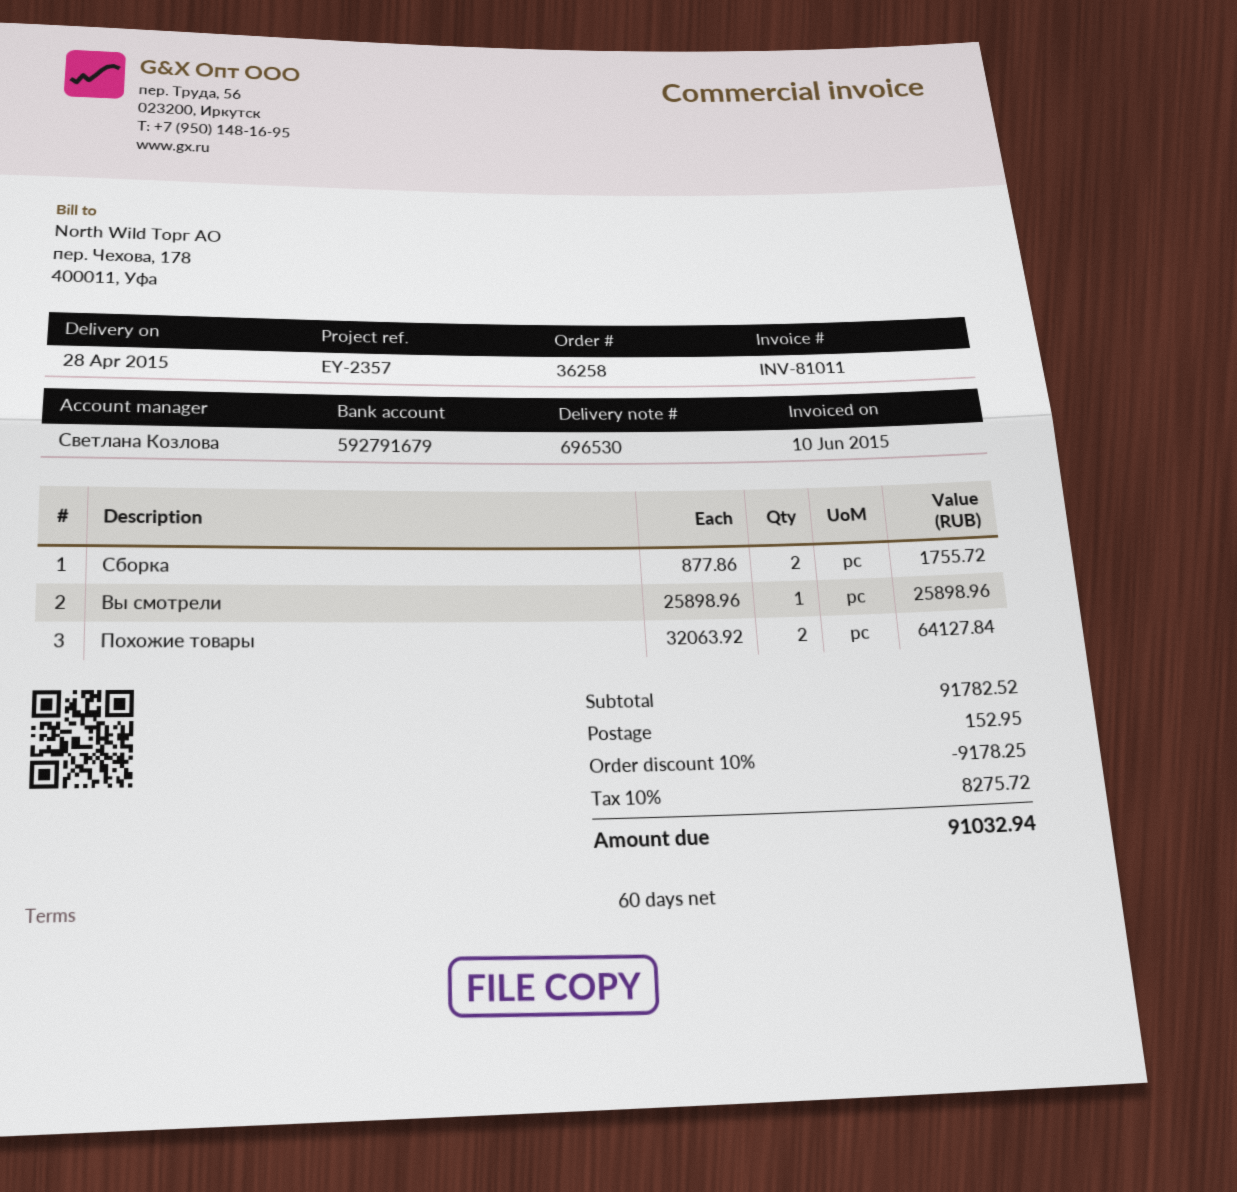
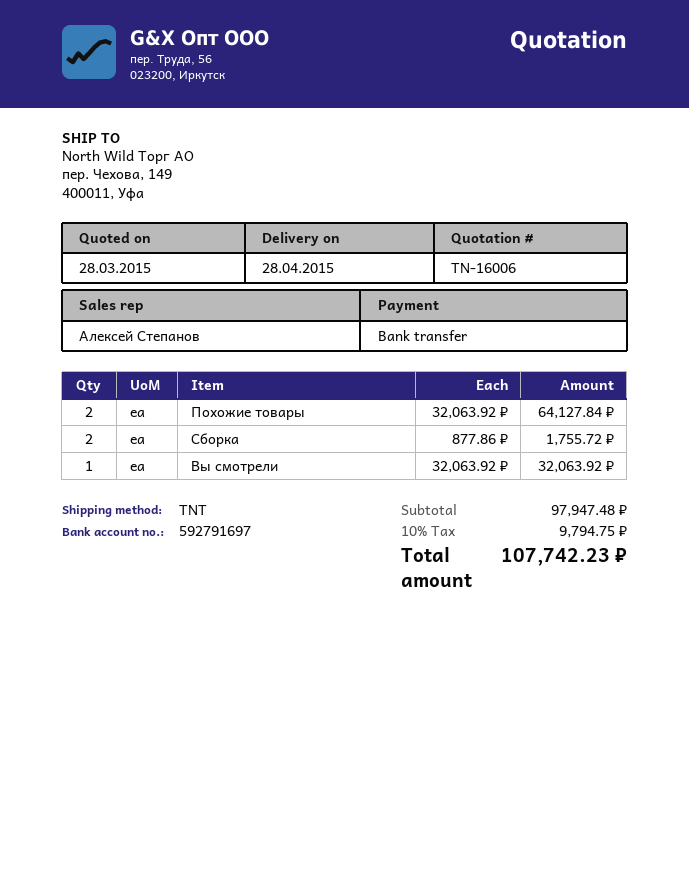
sales rep: Светлана Козлова -> Алексей Степанов
bank account: 592791679 -> 592791697
Вы смотрели: 1 x 25898.96 = 25898.96 -> 1 x 32063.92 = 32063.92
subtotal: 91782.52 -> 97947.48
discount: 10% = 9178.25 -> none
shipping: 152.95 -> none
tax: 10% = 8275.72 -> 10% = 9794.75
total: 91032.94 -> 107742.23

